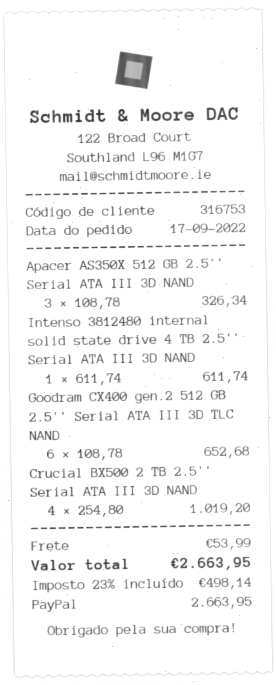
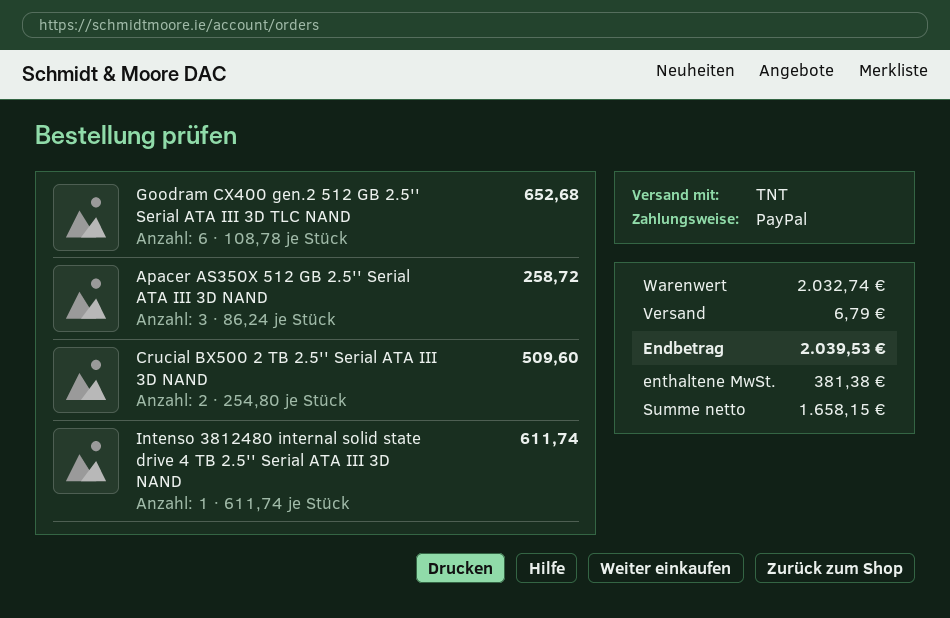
Apacer AS350X 512 GB 2.5'' Serial ATA III 3D NAND: 3 x 108.78 = 326.34 -> 3 x 86.24 = 258.72
Crucial BX500 2 TB 2.5'' Serial ATA III 3D NAND: 4 x 254.80 = 1019.20 -> 2 x 254.80 = 509.60
shipping: 53.99 -> 6.79
tax: 498.14 -> 381.38
total: 2663.95 -> 2039.53

